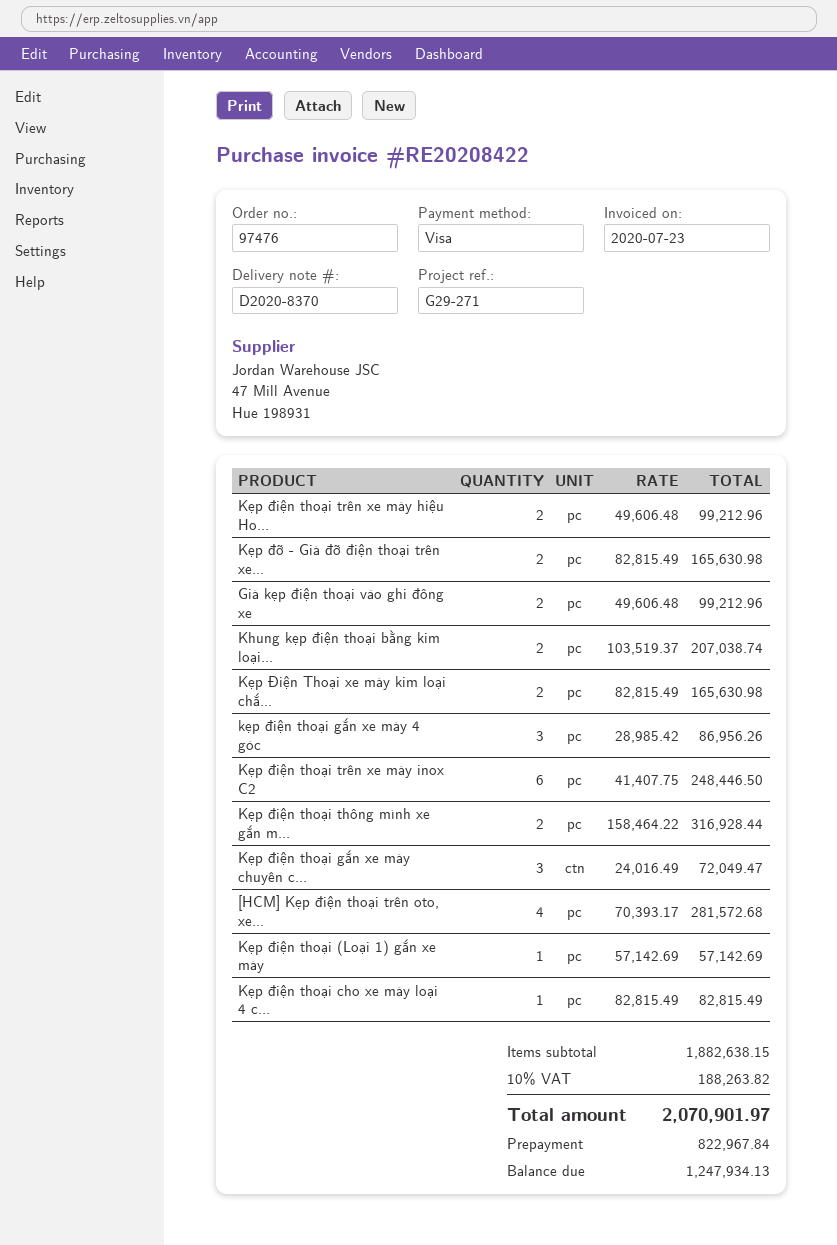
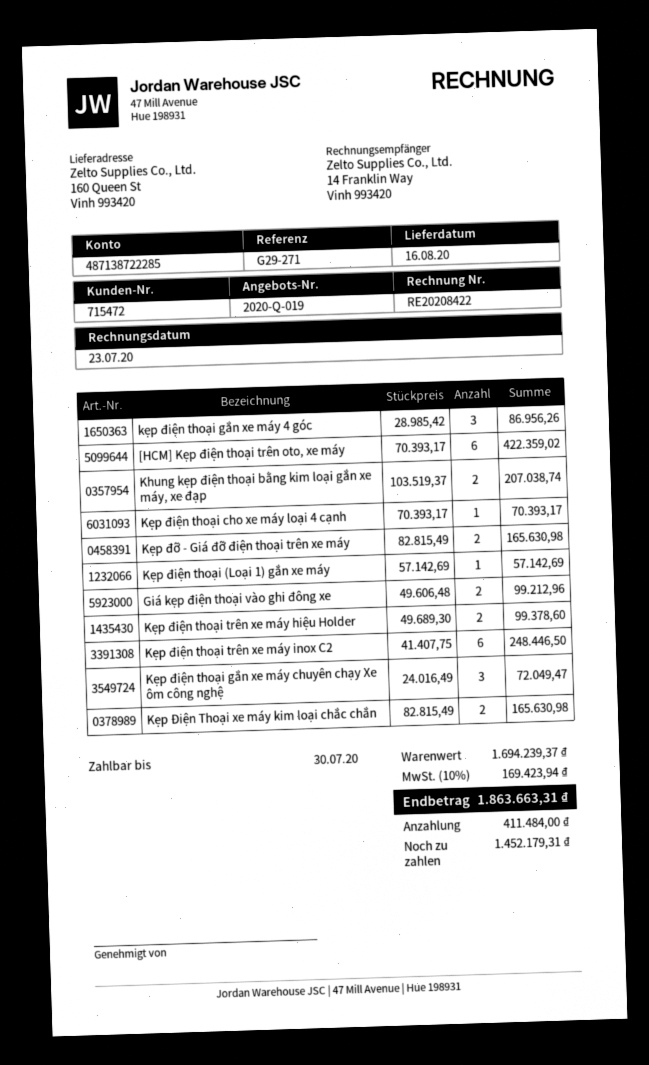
Kẹp điện thoại trên xe máy hiệu Ho...: 2 x 49606.48 = 99212.96 -> 2 x 49689.30 = 99378.60
Kẹp điện thoại thông mình xe gắn m...: 2 x 158464.22 = 316928.44 -> none
[HCM] Kẹp điện thoại trên oto, xe...: 4 x 70393.17 = 281572.68 -> 6 x 70393.17 = 422359.02
Kẹp điện thoại cho xe máy loại 4 c...: 1 x 82815.49 = 82815.49 -> 1 x 70393.17 = 70393.17
subtotal: 1882638.15 -> 1694239.37
tax: 10% = 188263.82 -> 10% = 169423.94
total: 2070901.97 -> 1863663.31
deposit: 822967.84 -> 411484.00
balance: 1247934.13 -> 1452179.31

